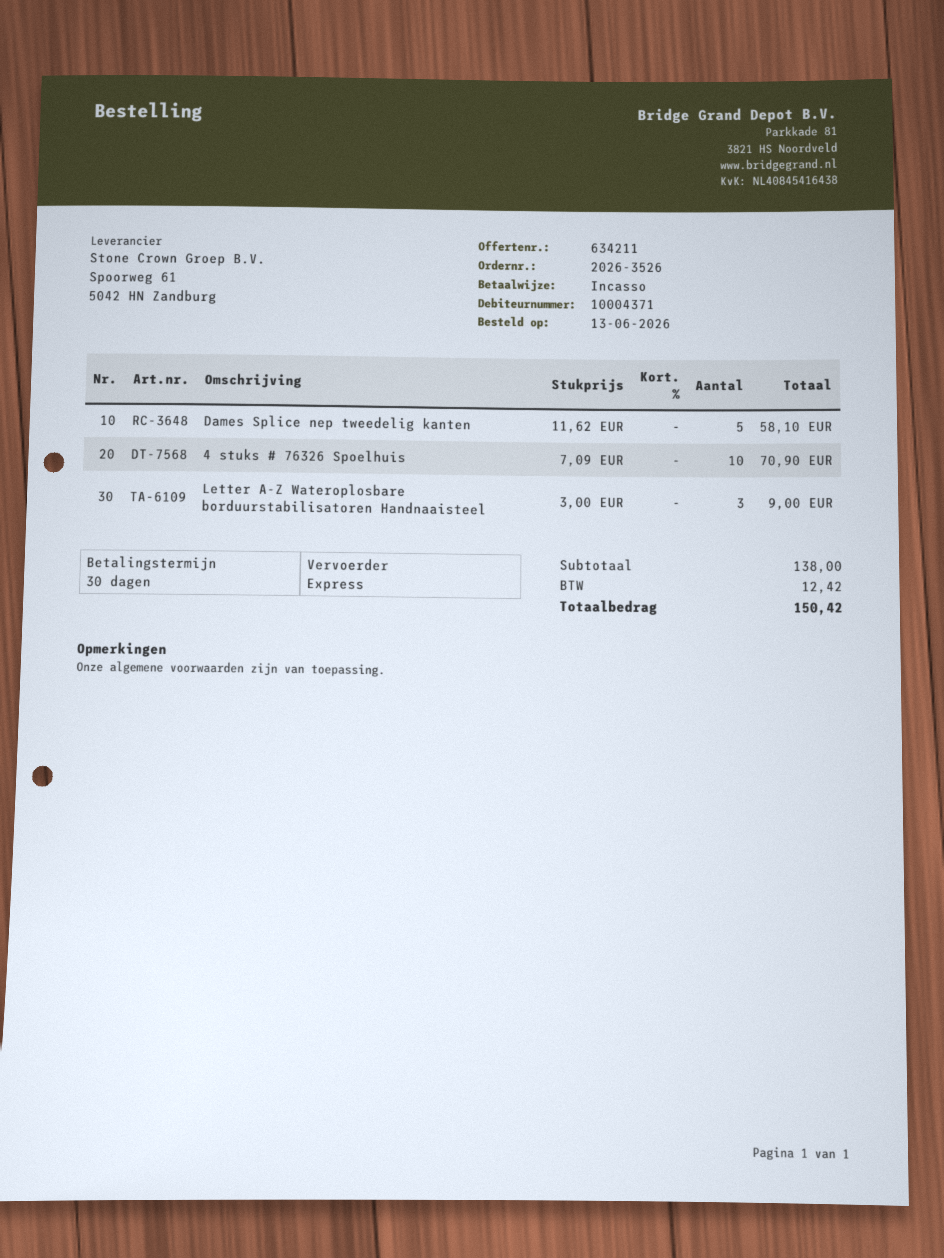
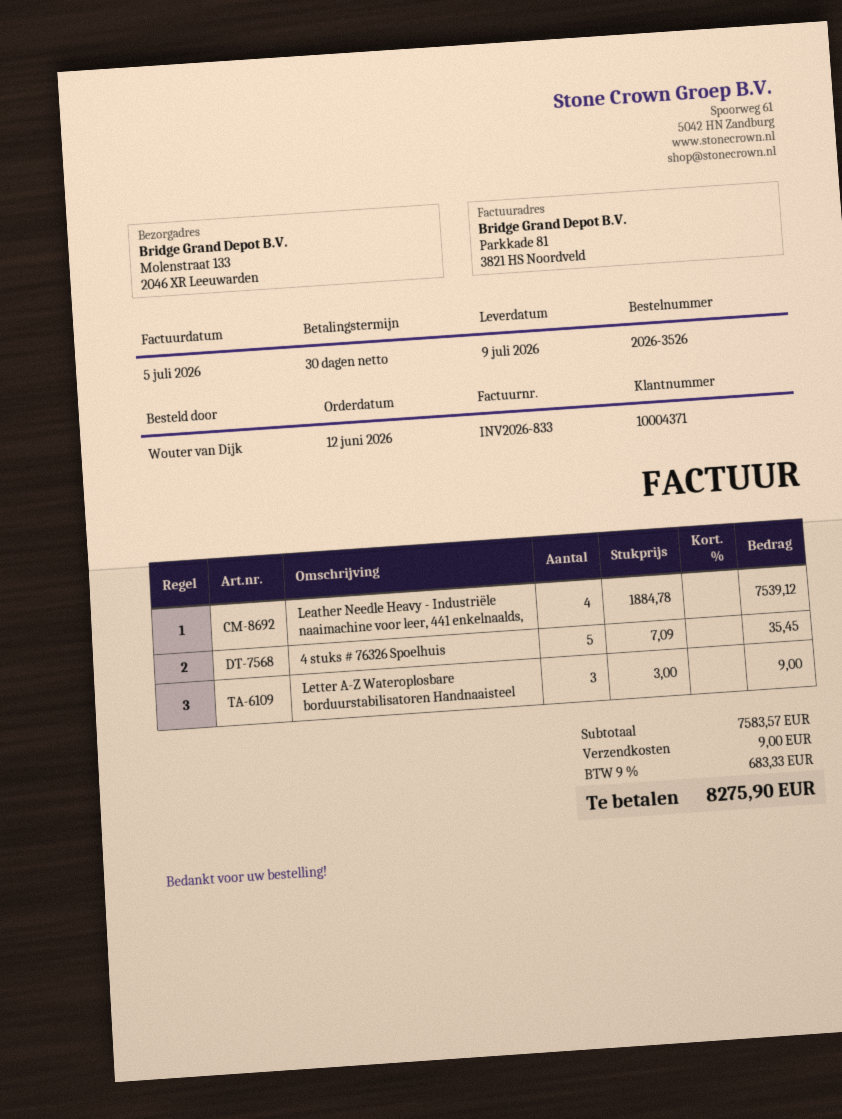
order date: 2026-06-13 -> 2026-06-12
Dames Splice nep tweedelig kanten: 5 x 11.62 = 58.10 -> none
4 stuks # 76326 Spoelhuis: 10 x 7.09 = 70.90 -> 5 x 7.09 = 35.45
Leather Needle Heavy - Industriële naaimachine voor leer, 441 enkelnaalds,: none -> 4 x 1884.78 = 7539.12
subtotal: 138.00 -> 7583.57
shipping: none -> 9.00
tax: 12.42 -> 683.33
total: 150.42 -> 8275.90

